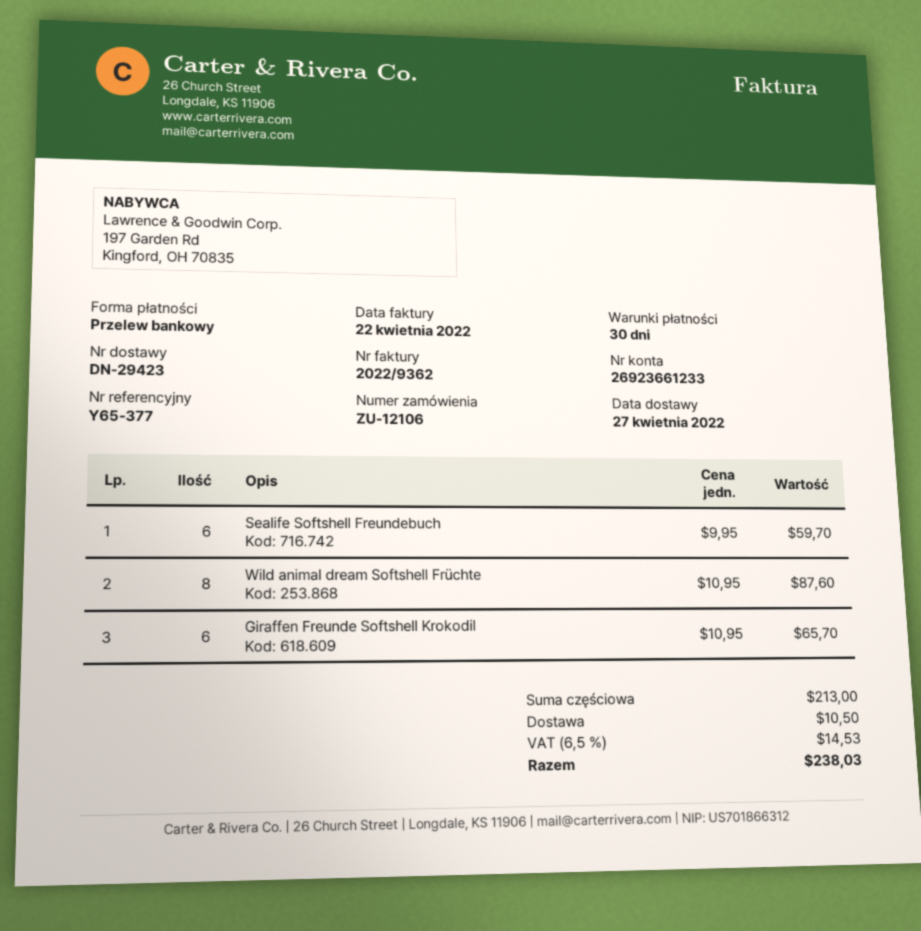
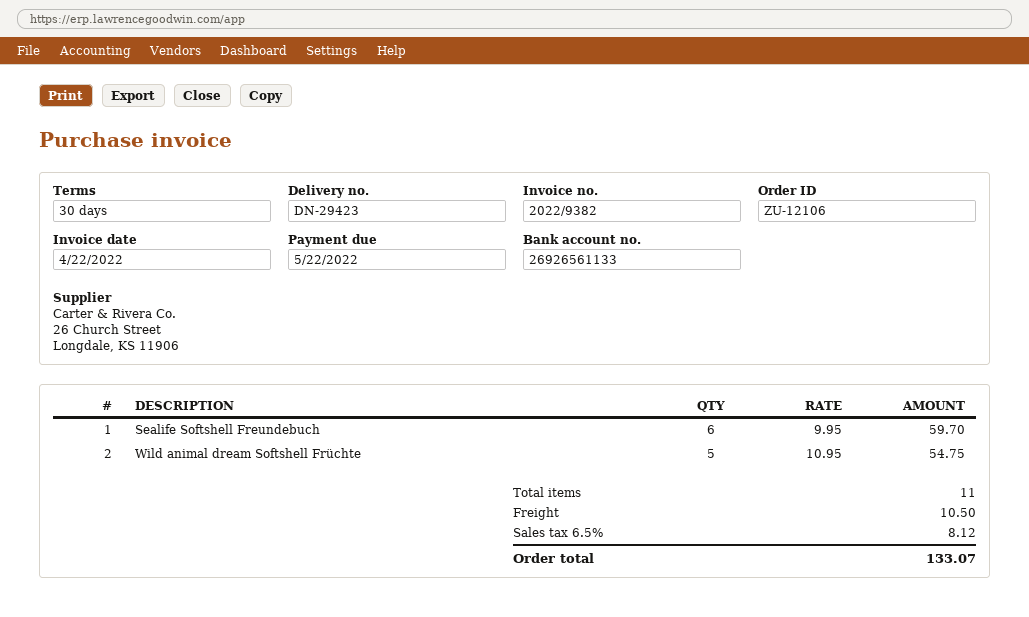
invoice number: 2022/9362 -> 2022/9382
bank account: 26923661233 -> 26926561133
Wild animal dream Softshell Früchte: 8 x 10.95 = 87.60 -> 5 x 10.95 = 54.75
Giraffen Freunde Softshell Krokodil: 6 x 10.95 = 65.70 -> none
tax: 6.5% = 14.53 -> 6.5% = 8.12
total: 238.03 -> 133.07

